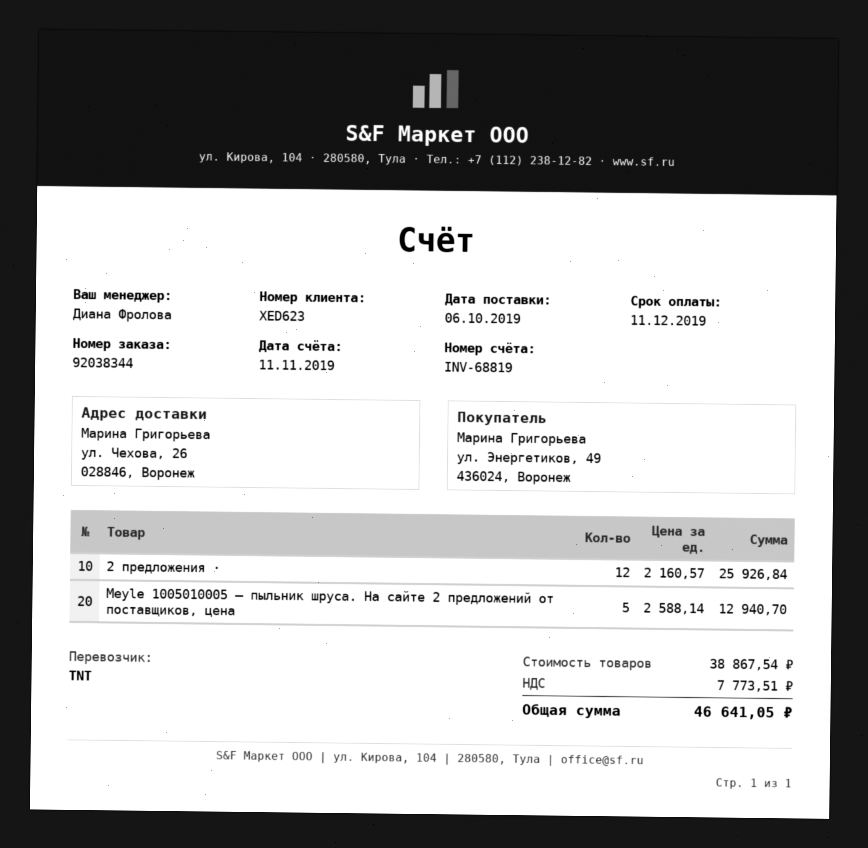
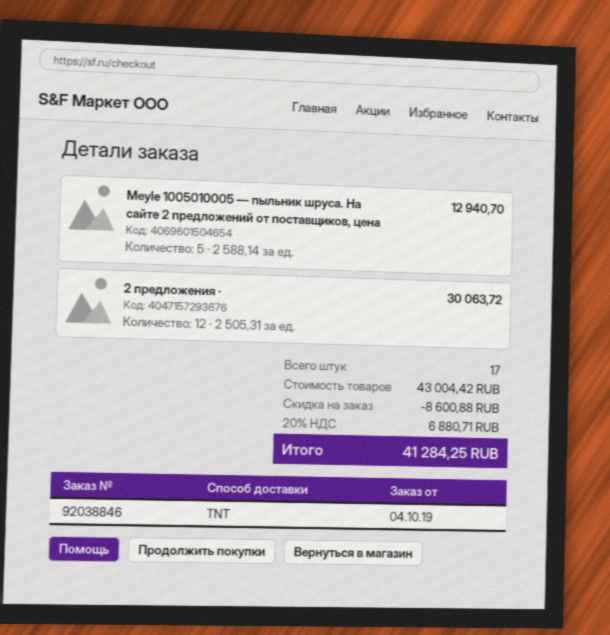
order number: 92038344 -> 92038846
2 предложения ·: 12 x 2160.57 = 25926.84 -> 12 x 2505.31 = 30063.72
subtotal: 38867.54 -> 43004.42
discount: none -> 8600.88
tax: 7773.51 -> 6880.71
total: 46641.05 -> 41284.25

